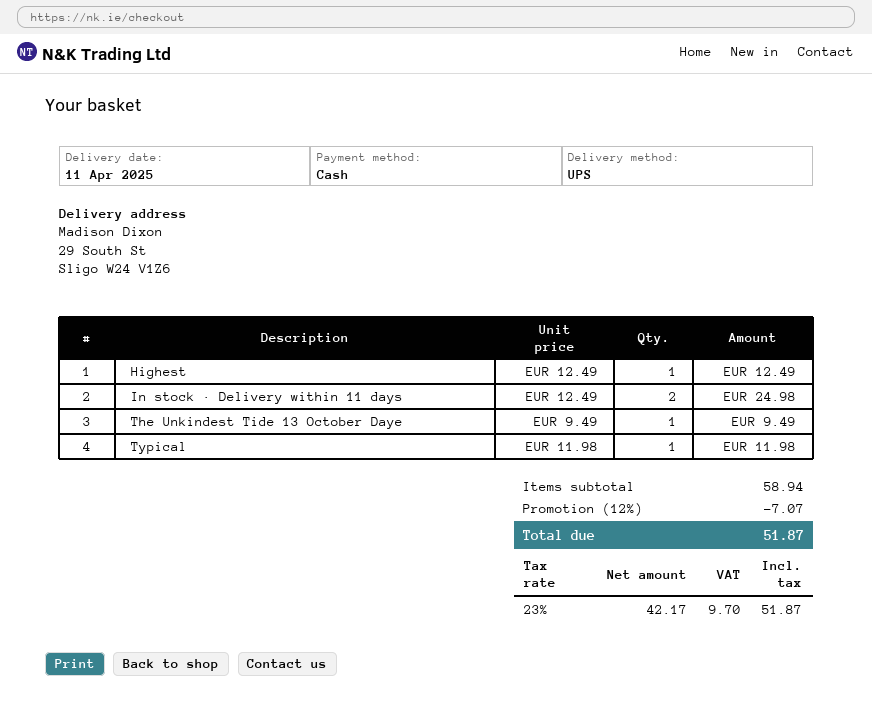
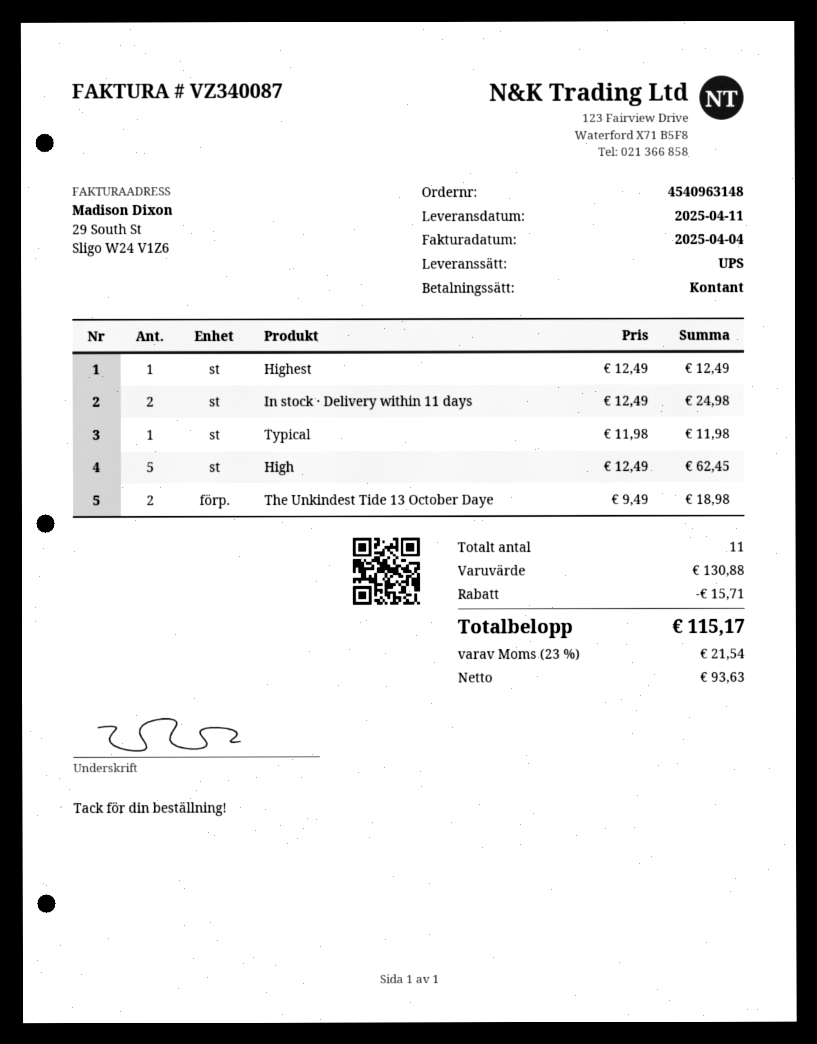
The Unkindest Tide 13 October Daye: 1 x 9.49 = 9.49 -> 2 x 9.49 = 18.98
High: none -> 5 x 12.49 = 62.45
subtotal: 58.94 -> 130.88
discount: 7.07 -> 15.71
net: 42.17 -> 93.63
tax: 23% = 9.70 -> 23% = 21.54
total: 51.87 -> 115.17

